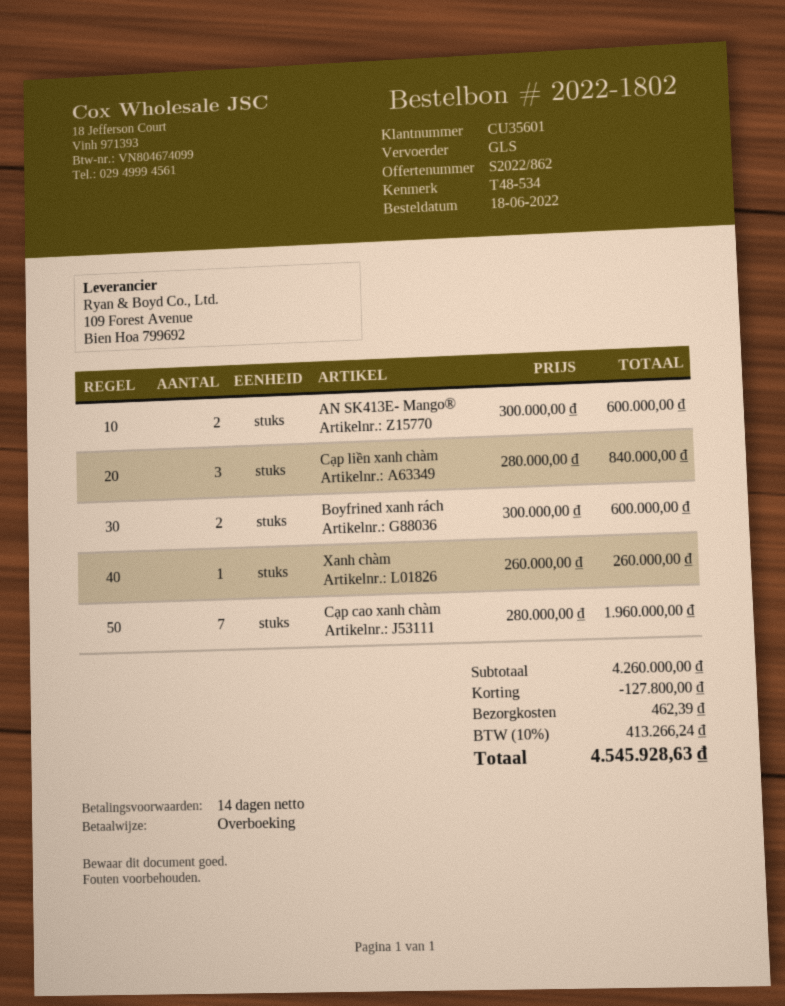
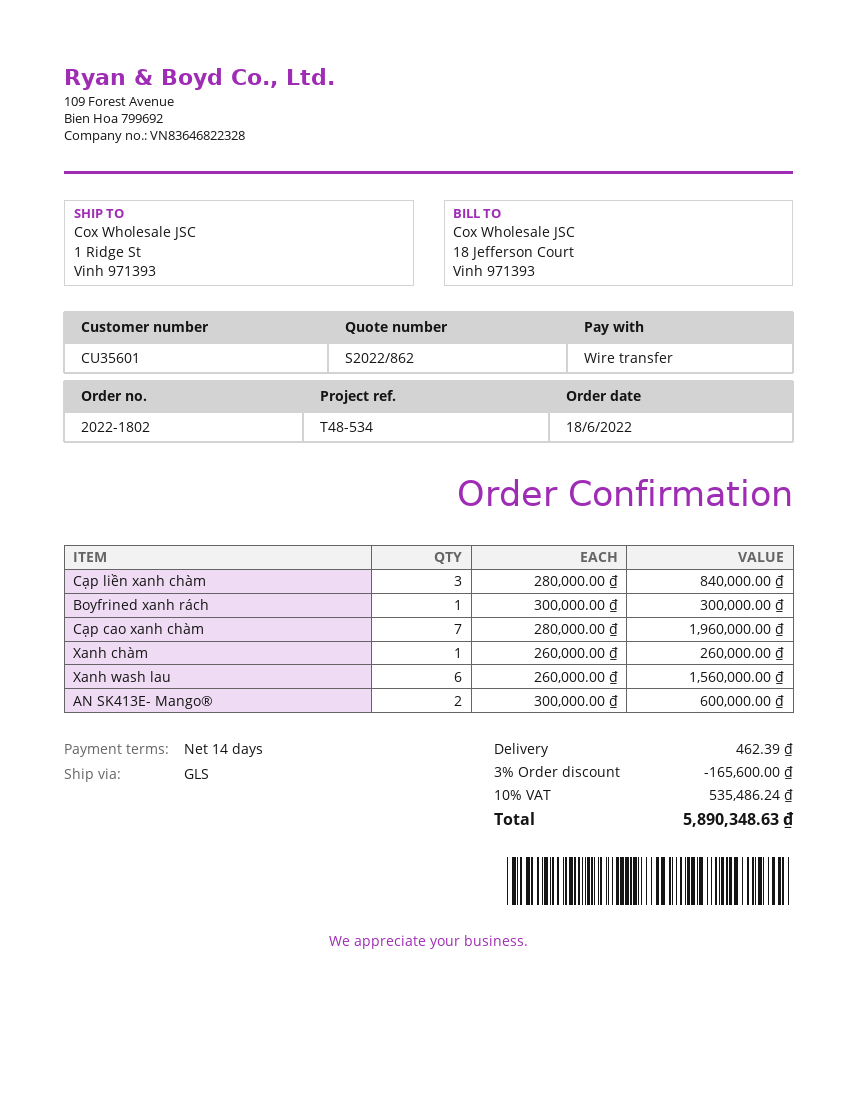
Boyfrined xanh rách: 2 x 300000.00 = 600000.00 -> 1 x 300000.00 = 300000.00
Xanh wash lau: none -> 6 x 260000.00 = 1560000.00
discount: 127800.00 -> 165600.00
tax: 10% = 413266.24 -> 10% = 535486.24
total: 4545928.63 -> 5890348.63

